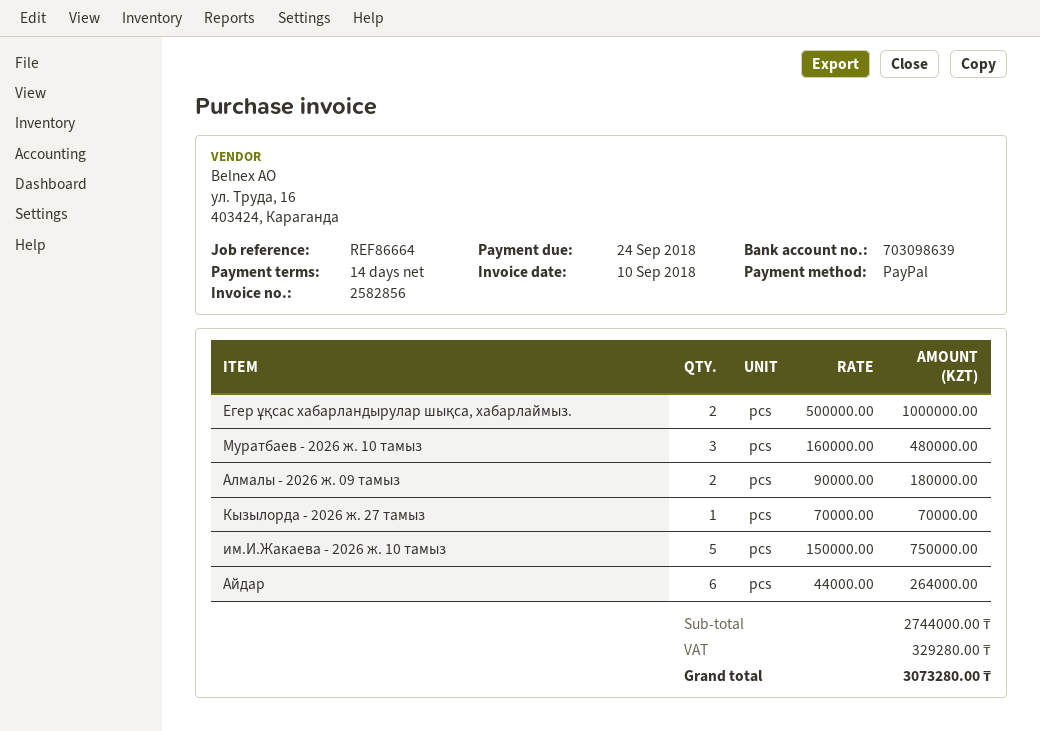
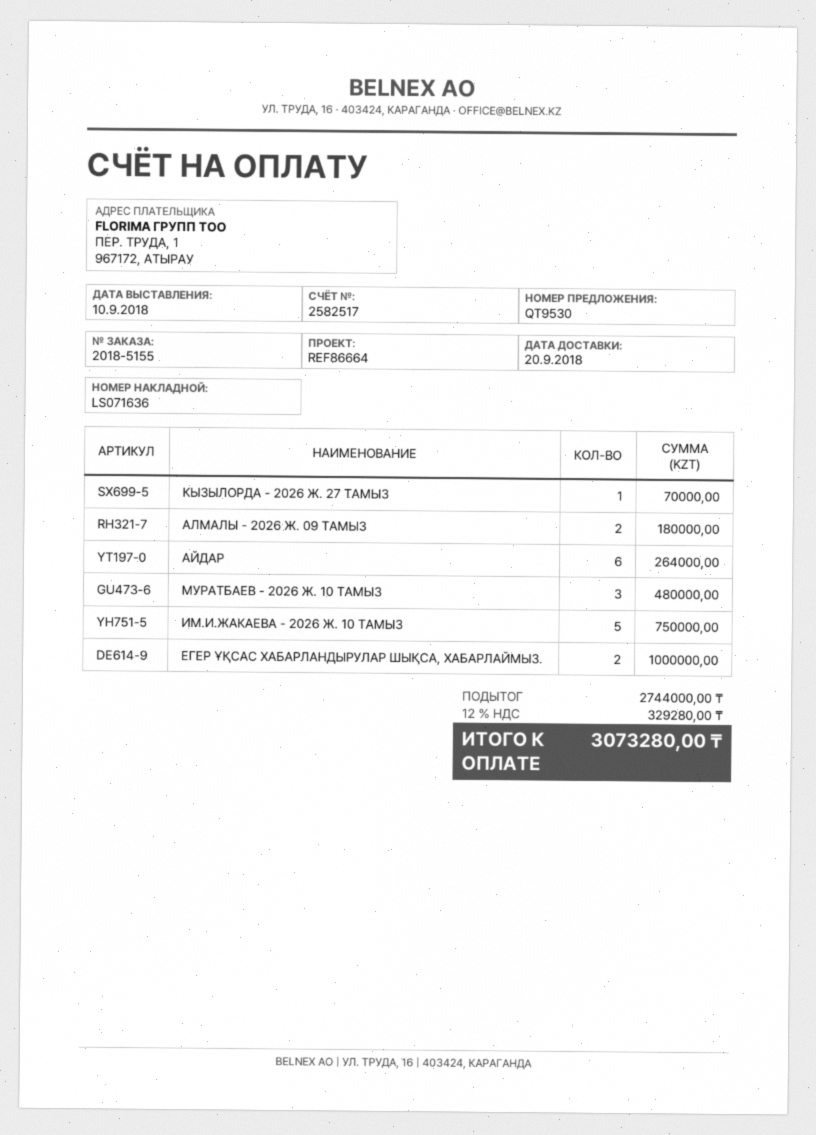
invoice number: 2582856 -> 2582517

